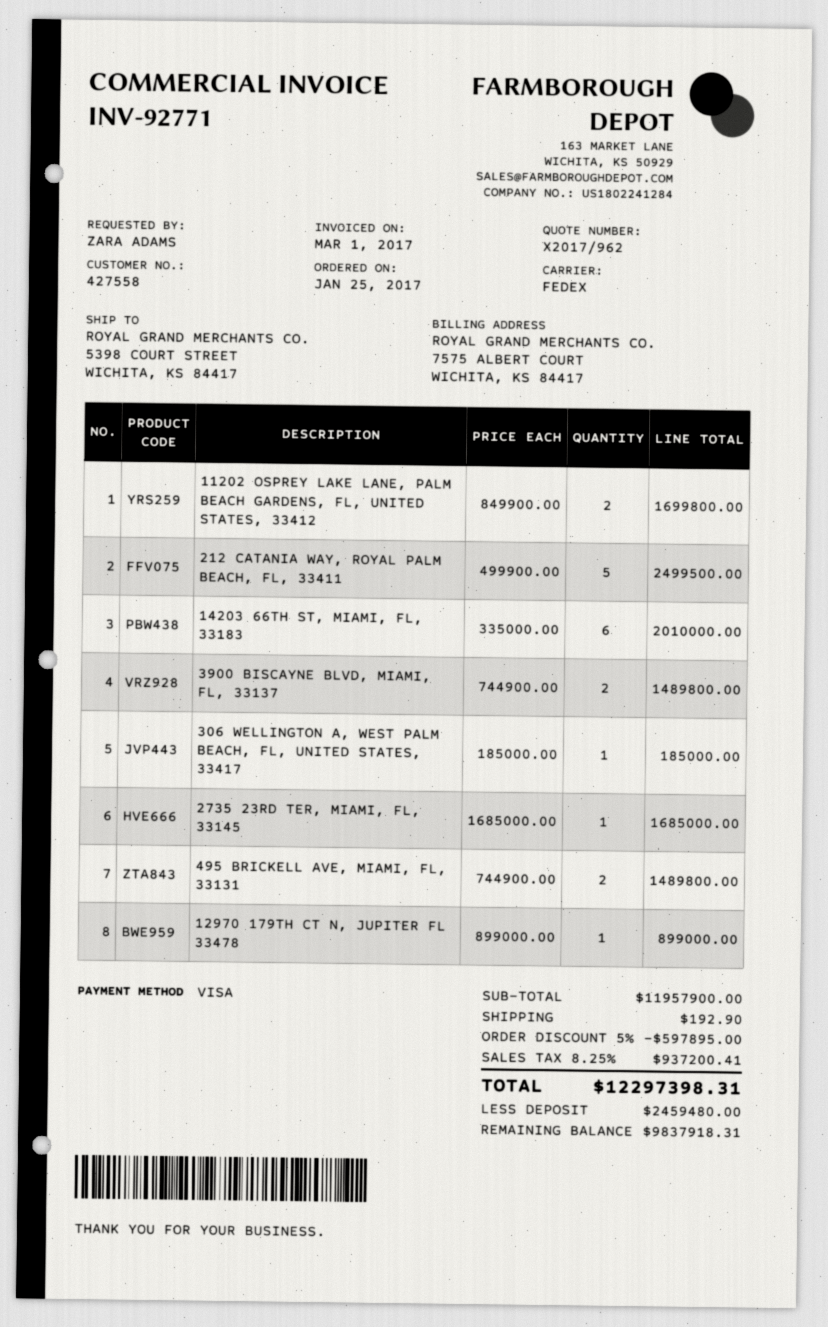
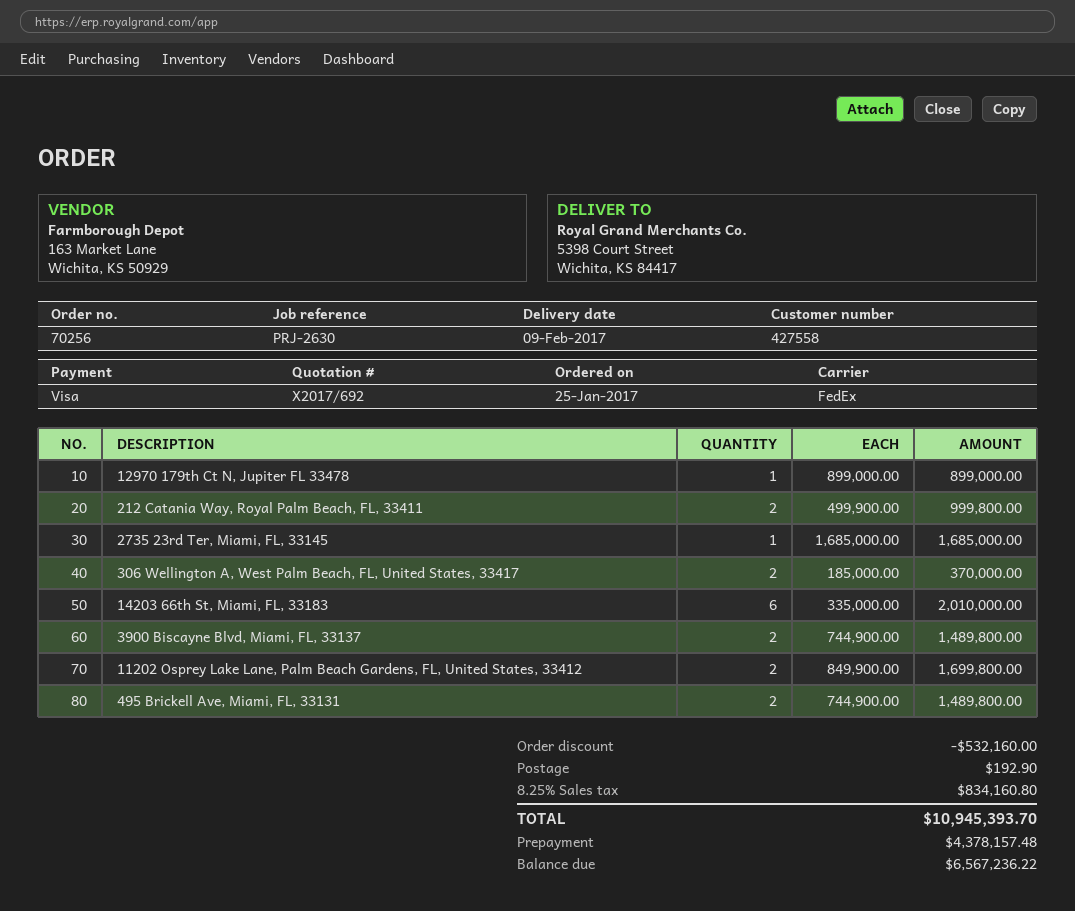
quote number: X2017/962 -> X2017/692
212 CATANIA WAY, ROYAL PALM BEACH, FL, 33411: 5 x 499900.00 = 2499500.00 -> 2 x 499900.00 = 999800.00
306 WELLINGTON A, WEST PALM BEACH, FL, UNITED STATES, 33417: 1 x 185000.00 = 185000.00 -> 2 x 185000.00 = 370000.00
discount: 597895.00 -> 532160.00
tax: 8.25% = 937200.41 -> 8.25% = 834160.80
total: 12297398.31 -> 10945393.70
deposit: 2459480.00 -> 4378157.48
balance: 9837918.31 -> 6567236.22

